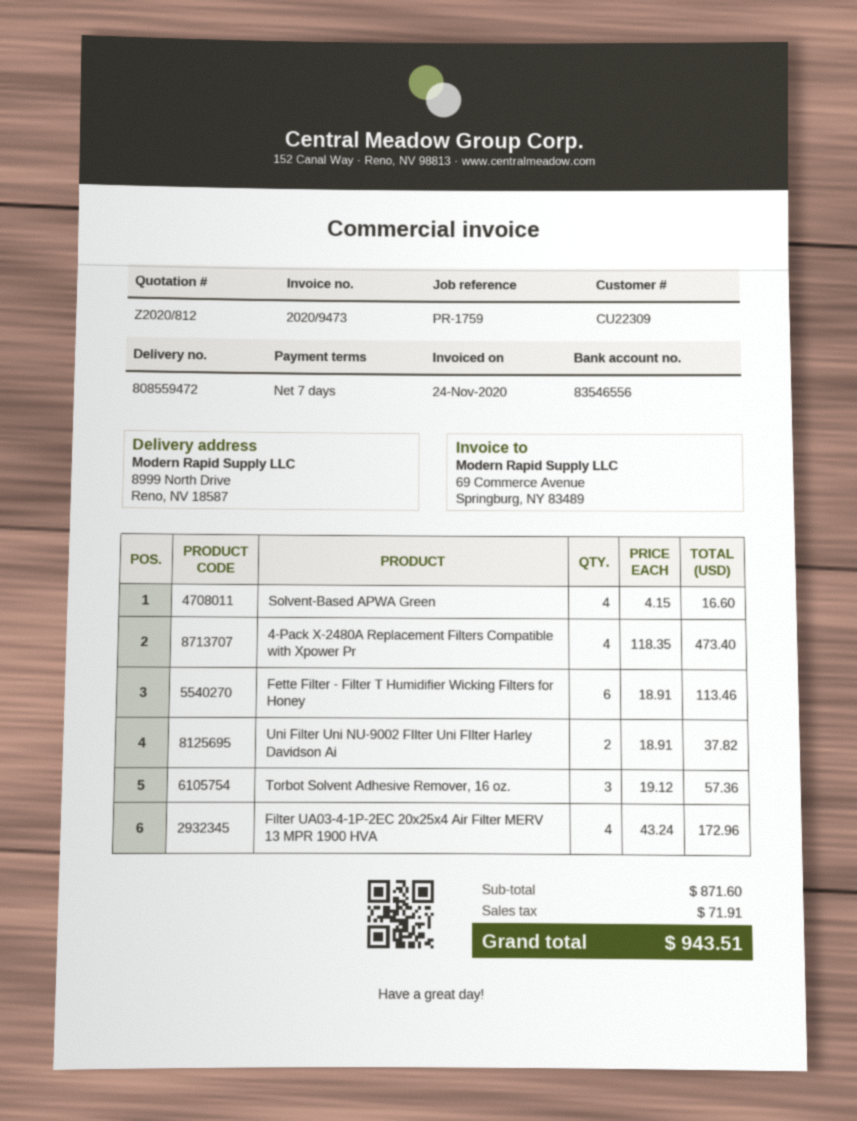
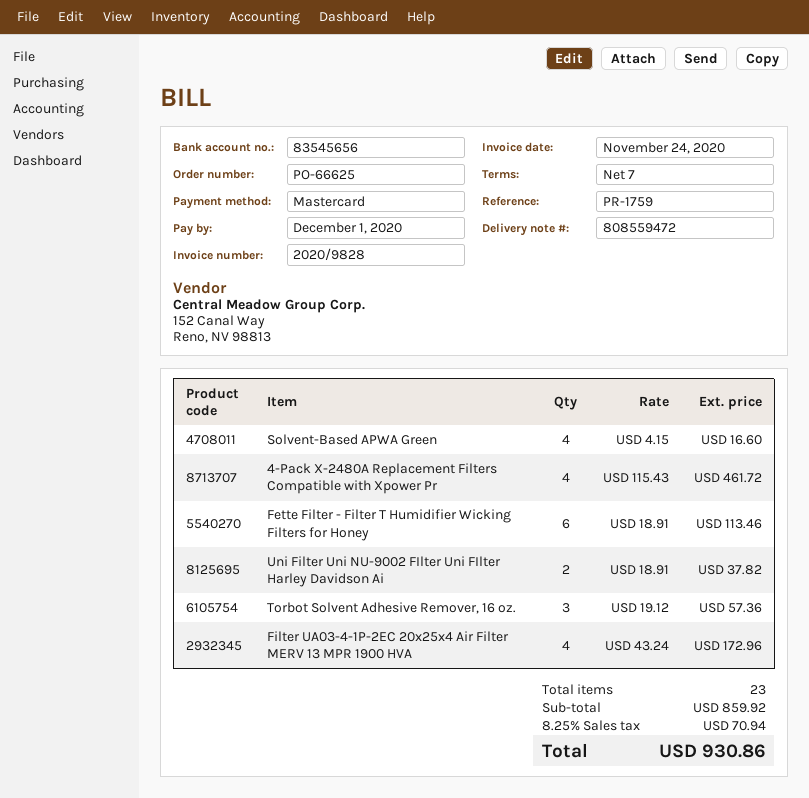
invoice number: 2020/9473 -> 2020/9828
bank account: 83546556 -> 83545656
4-Pack X-2480A Replacement Filters Compatible with Xpower Pr: 4 x 118.35 = 473.40 -> 4 x 115.43 = 461.72
subtotal: 871.60 -> 859.92
tax: 71.91 -> 70.94
total: 943.51 -> 930.86

